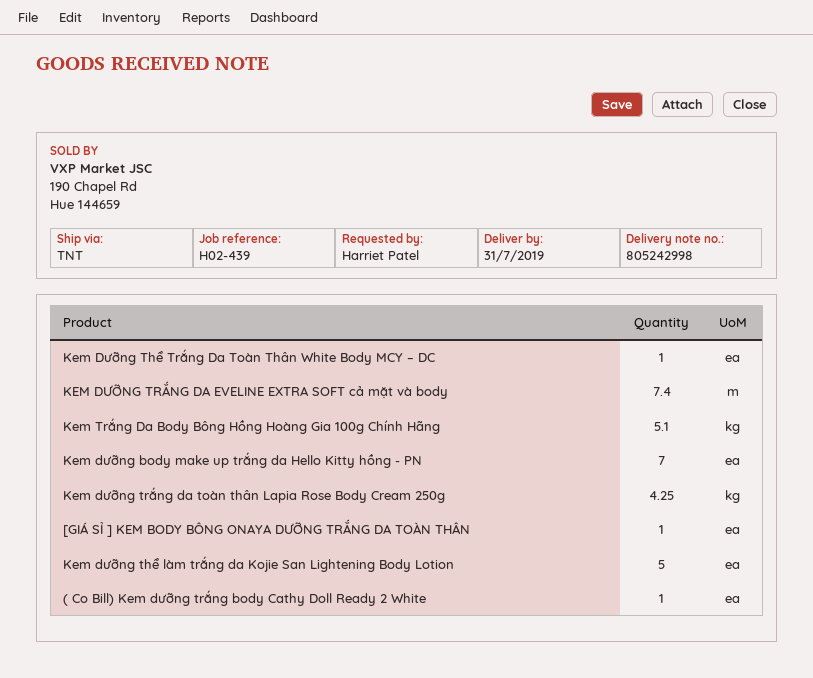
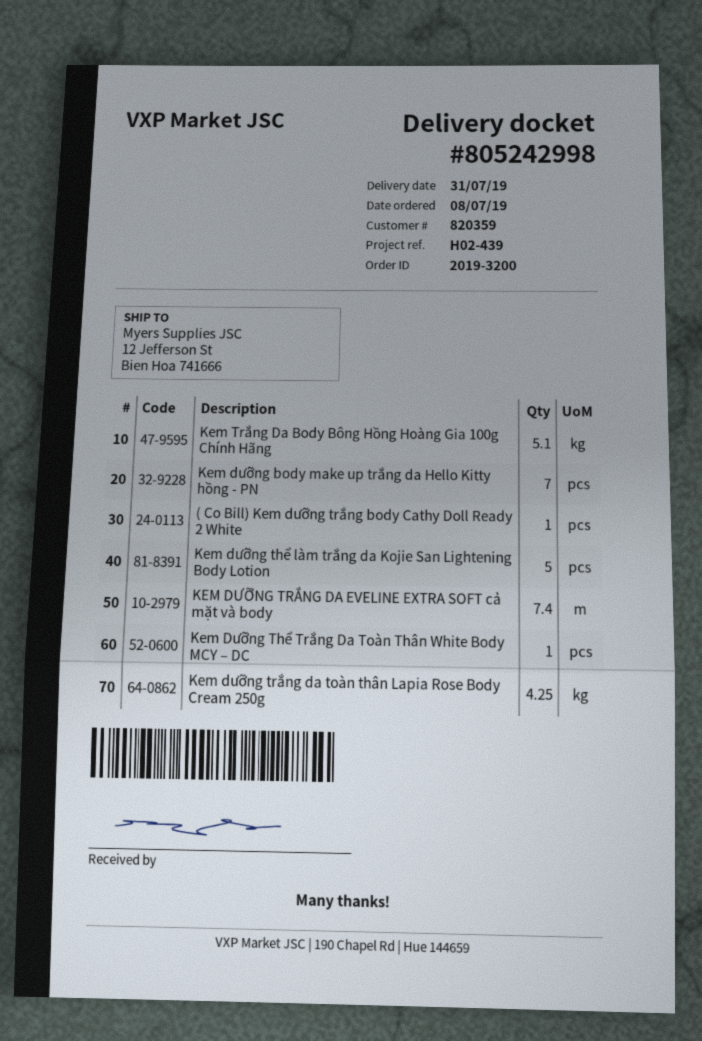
[GIÁ SỈ ] KEM BODY BÔNG ONAYA DƯỠNG TRẮNG DA TOÀN THÂN: 1 -> none

